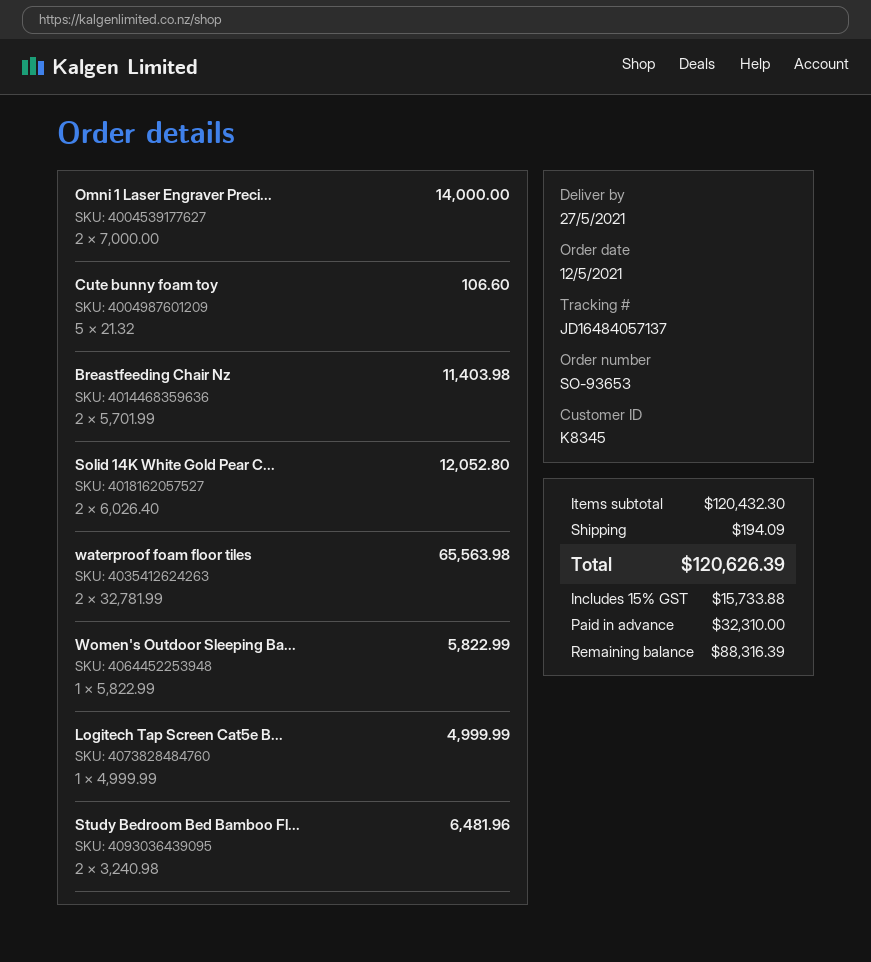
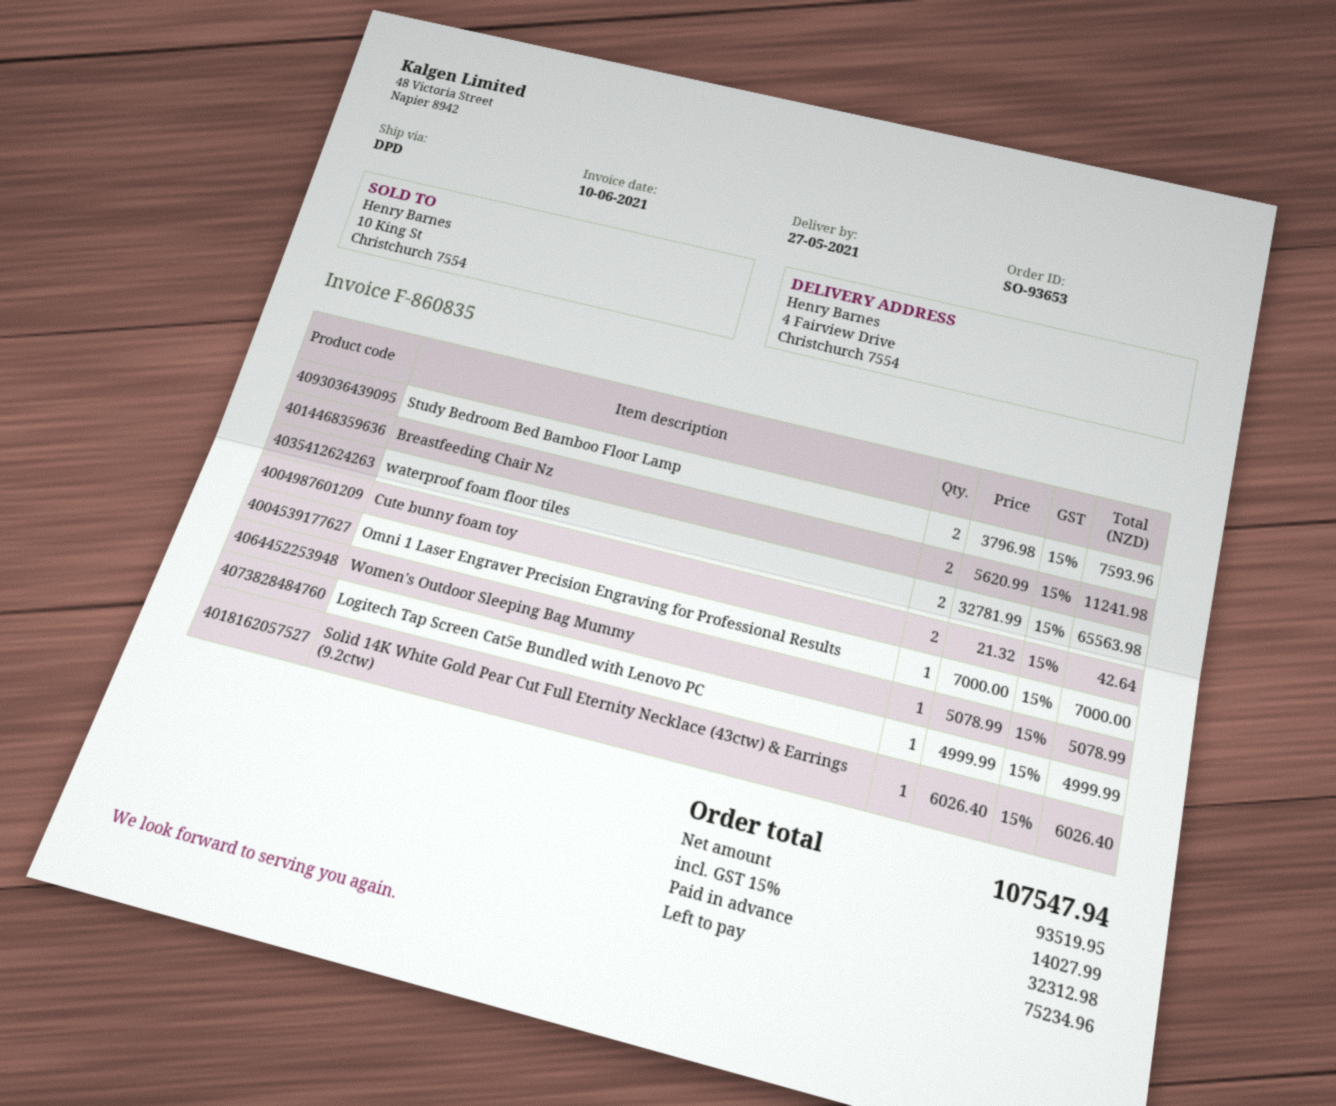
Omni 1 Laser Engraver Preci...: 2 x 7000.00 = 14000.00 -> 1 x 7000.00 = 7000.00
Cute bunny foam toy: 5 x 21.32 = 106.60 -> 2 x 21.32 = 42.64
Breastfeeding Chair Nz: 2 x 5701.99 = 11403.98 -> 2 x 5620.99 = 11241.98
Solid 14K White Gold Pear C...: 2 x 6026.40 = 12052.80 -> 1 x 6026.40 = 6026.40
Women's Outdoor Sleeping Ba...: 1 x 5822.99 = 5822.99 -> 1 x 5078.99 = 5078.99
Study Bedroom Bed Bamboo Fl...: 2 x 3240.98 = 6481.96 -> 2 x 3796.98 = 7593.96
shipping: 194.09 -> none
tax: 15% = 15733.88 -> 15% = 14027.99
total: 120626.39 -> 107547.94
deposit: 32310.00 -> 32312.98
balance: 88316.39 -> 75234.96

